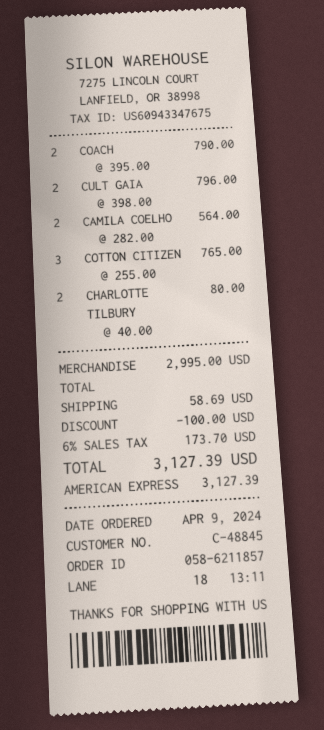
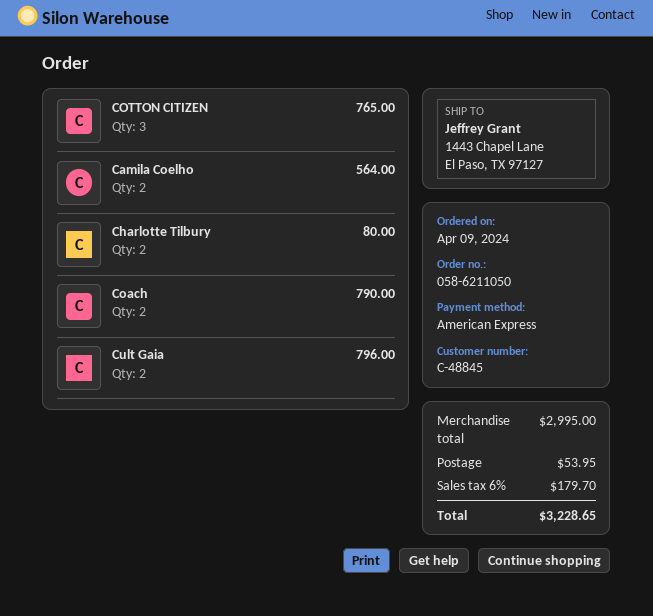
order number: 058-6211857 -> 058-6211050
discount: 100.00 -> none
shipping: 58.69 -> 53.95
tax: 6% = 173.70 -> 6% = 179.70
total: 3127.39 -> 3228.65

